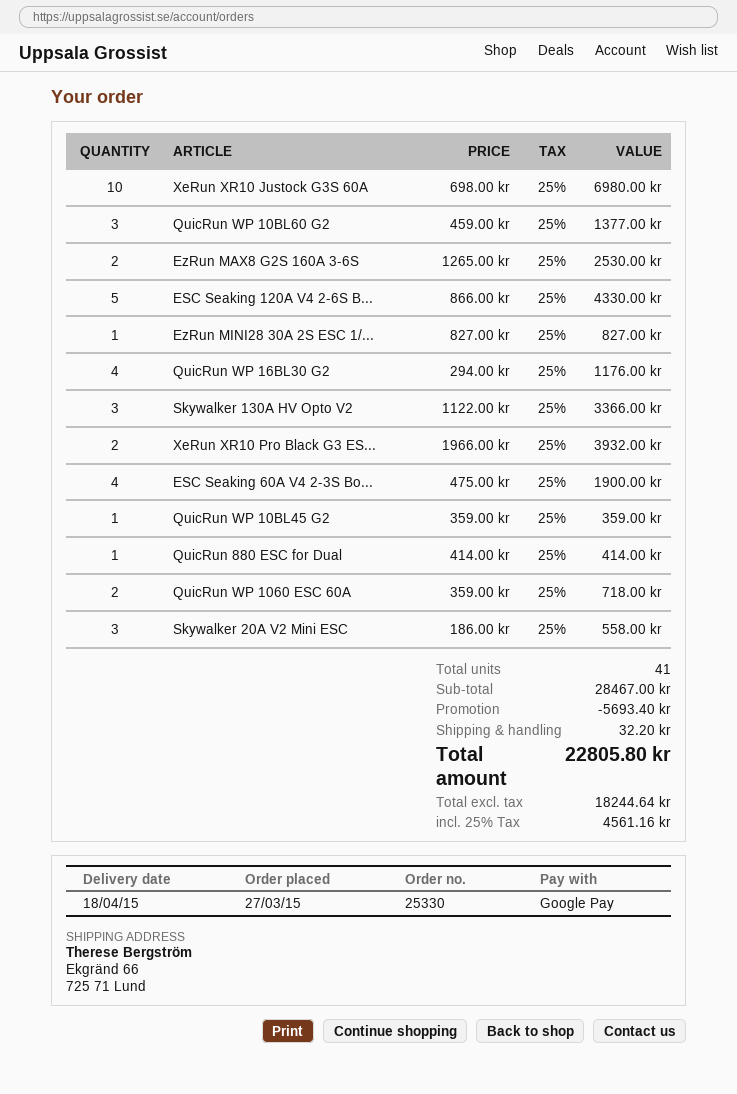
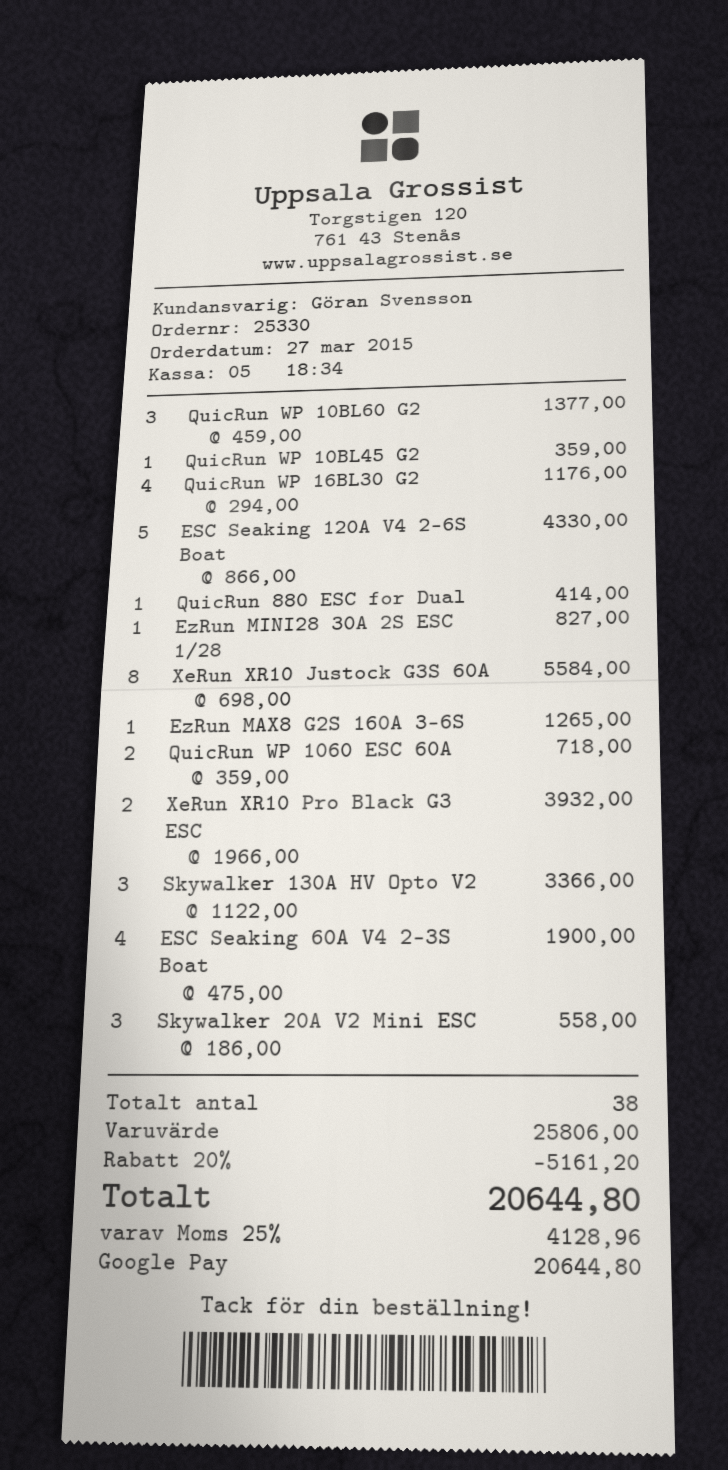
XeRun XR10 Justock G3S 60A: 10 x 698.00 = 6980.00 -> 8 x 698.00 = 5584.00
EzRun MAX8 G2S 160A 3-6S: 2 x 1265.00 = 2530.00 -> 1 x 1265.00 = 1265.00
total quantity: 41 -> 38
subtotal: 28467.00 -> 25806.00
discount: 5693.40 -> 5161.20
shipping: 32.20 -> none
tax: 25% = 4561.16 -> 25% = 4128.96
total: 22805.80 -> 20644.80

